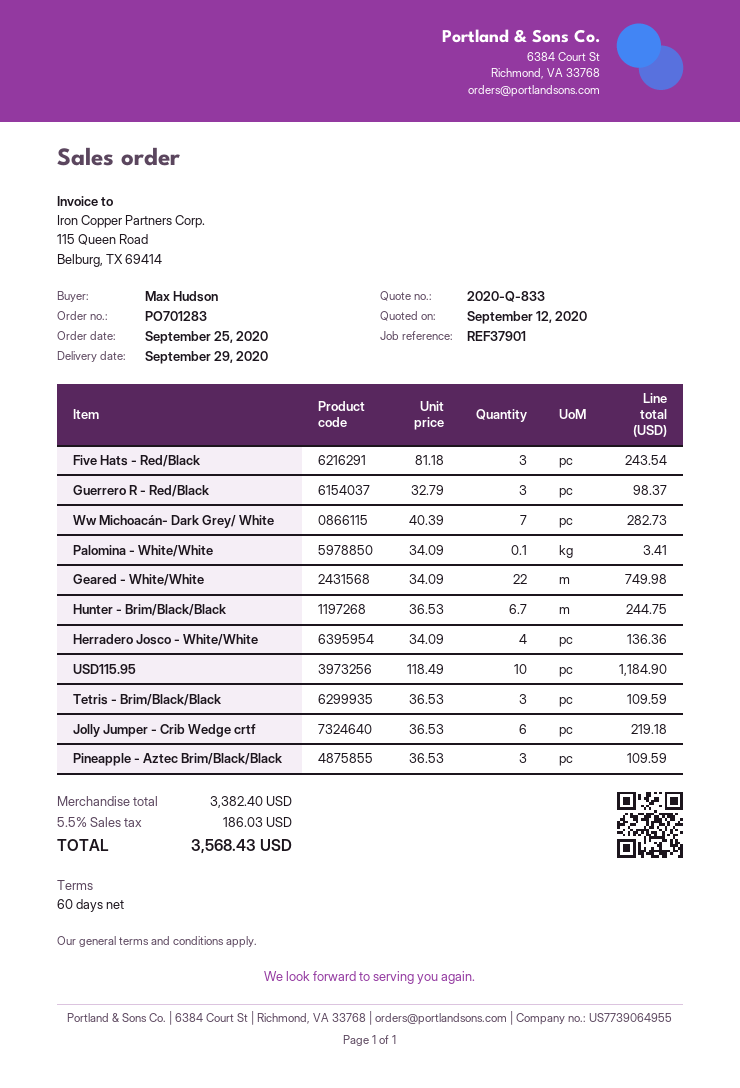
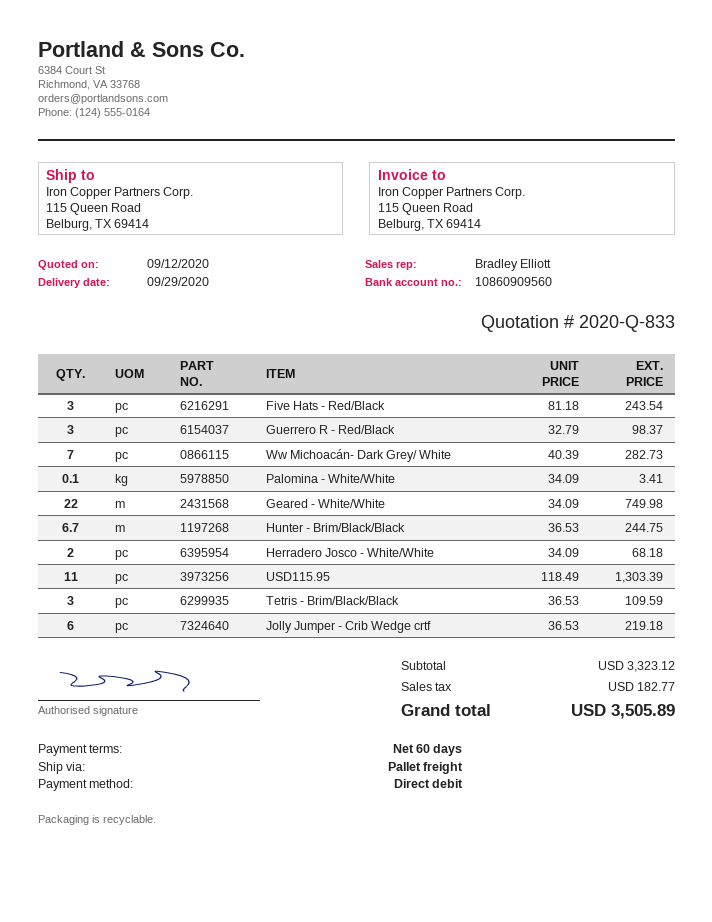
Herradero Josco - White/White: 4 x 34.09 = 136.36 -> 2 x 34.09 = 68.18
USD115.95: 10 x 118.49 = 1184.90 -> 11 x 118.49 = 1303.39
Pineapple - Aztec Brim/Black/Black: 3 x 36.53 = 109.59 -> none
subtotal: 3382.40 -> 3323.12
tax: 186.03 -> 182.77
total: 3568.43 -> 3505.89

